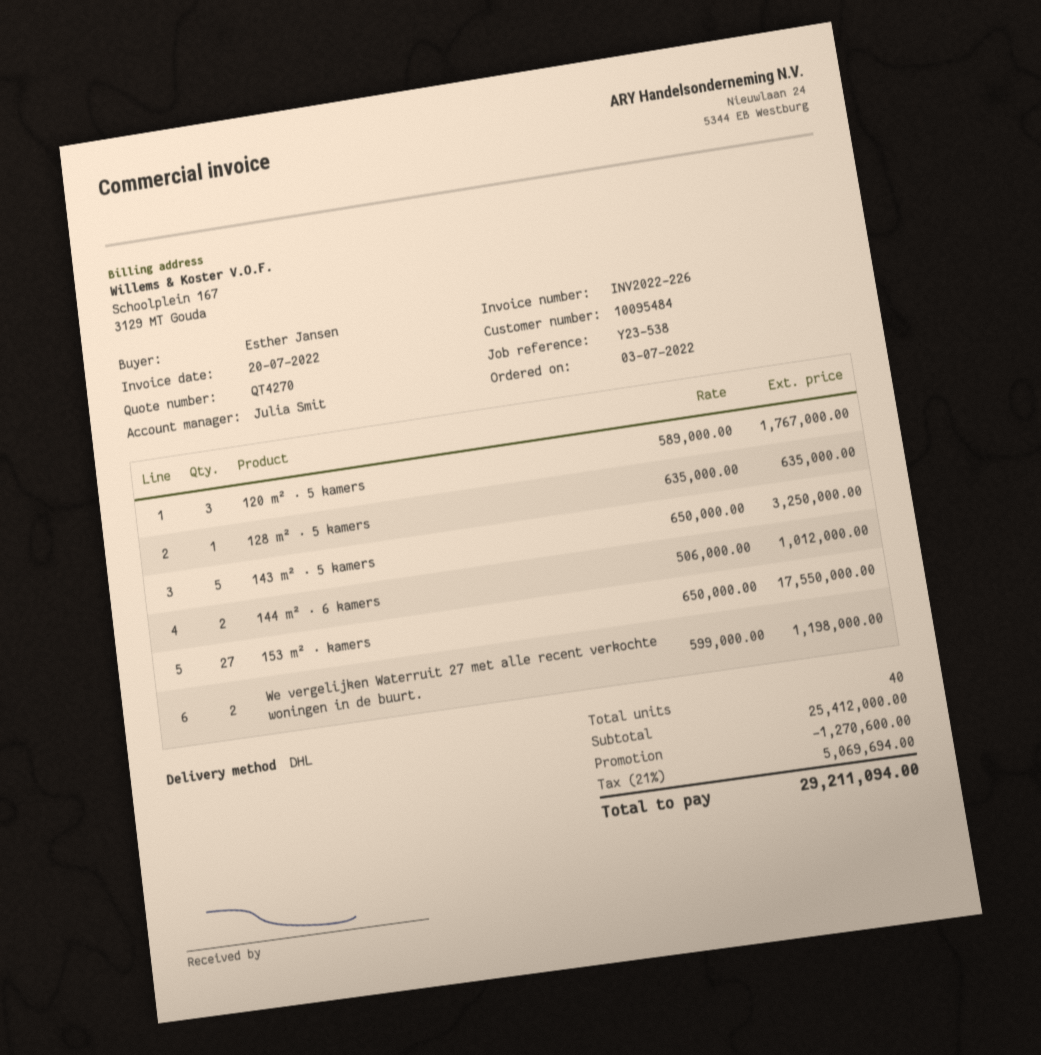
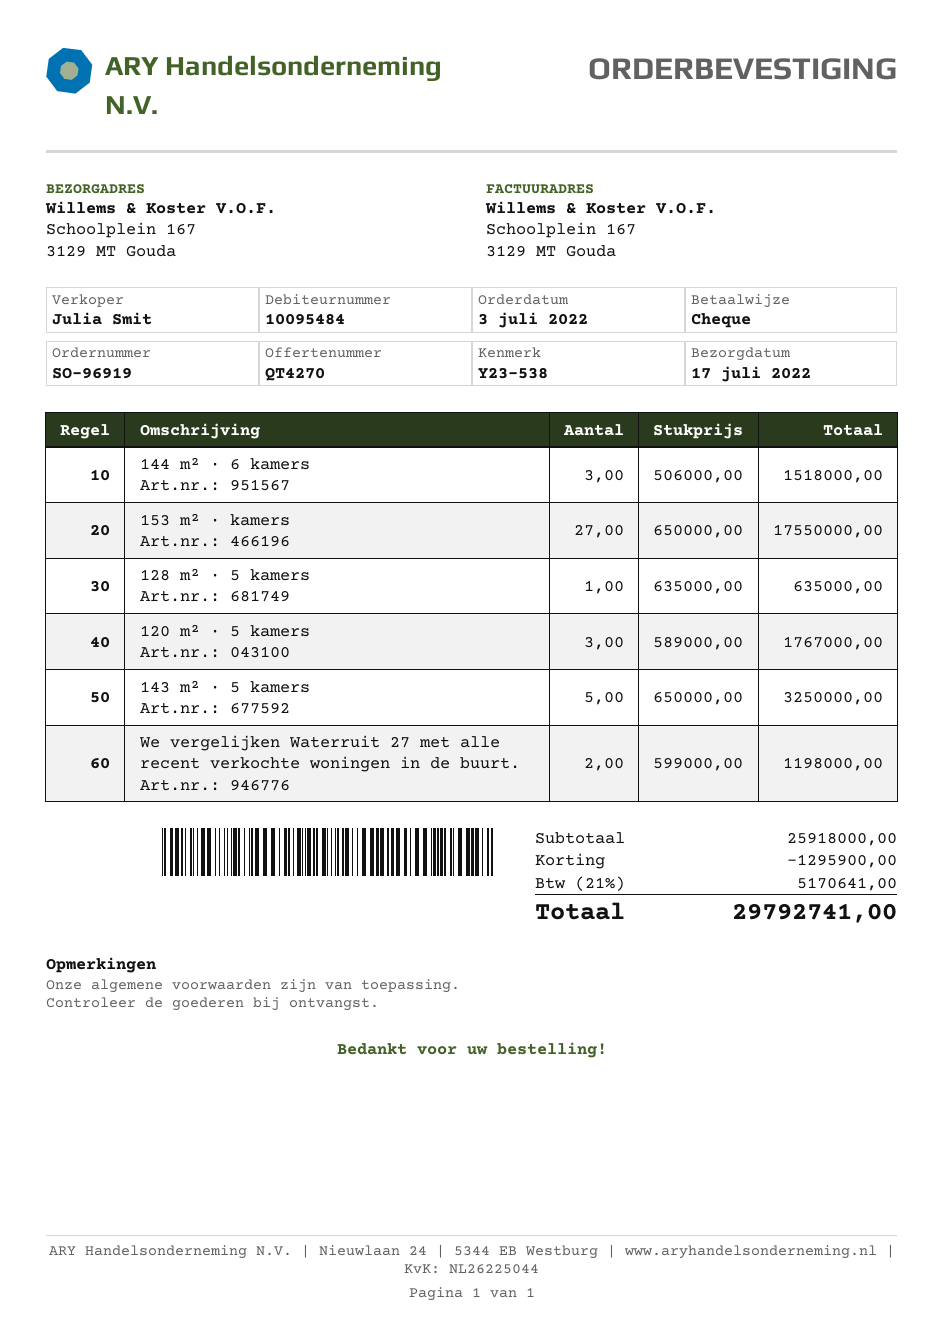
144 m² · 6 kamers: 2 x 506000.00 = 1012000.00 -> 3 x 506000.00 = 1518000.00
subtotal: 25412000.00 -> 25918000.00
discount: 1270600.00 -> 1295900.00
tax: 21% = 5069694.00 -> 21% = 5170641.00
total: 29211094.00 -> 29792741.00

